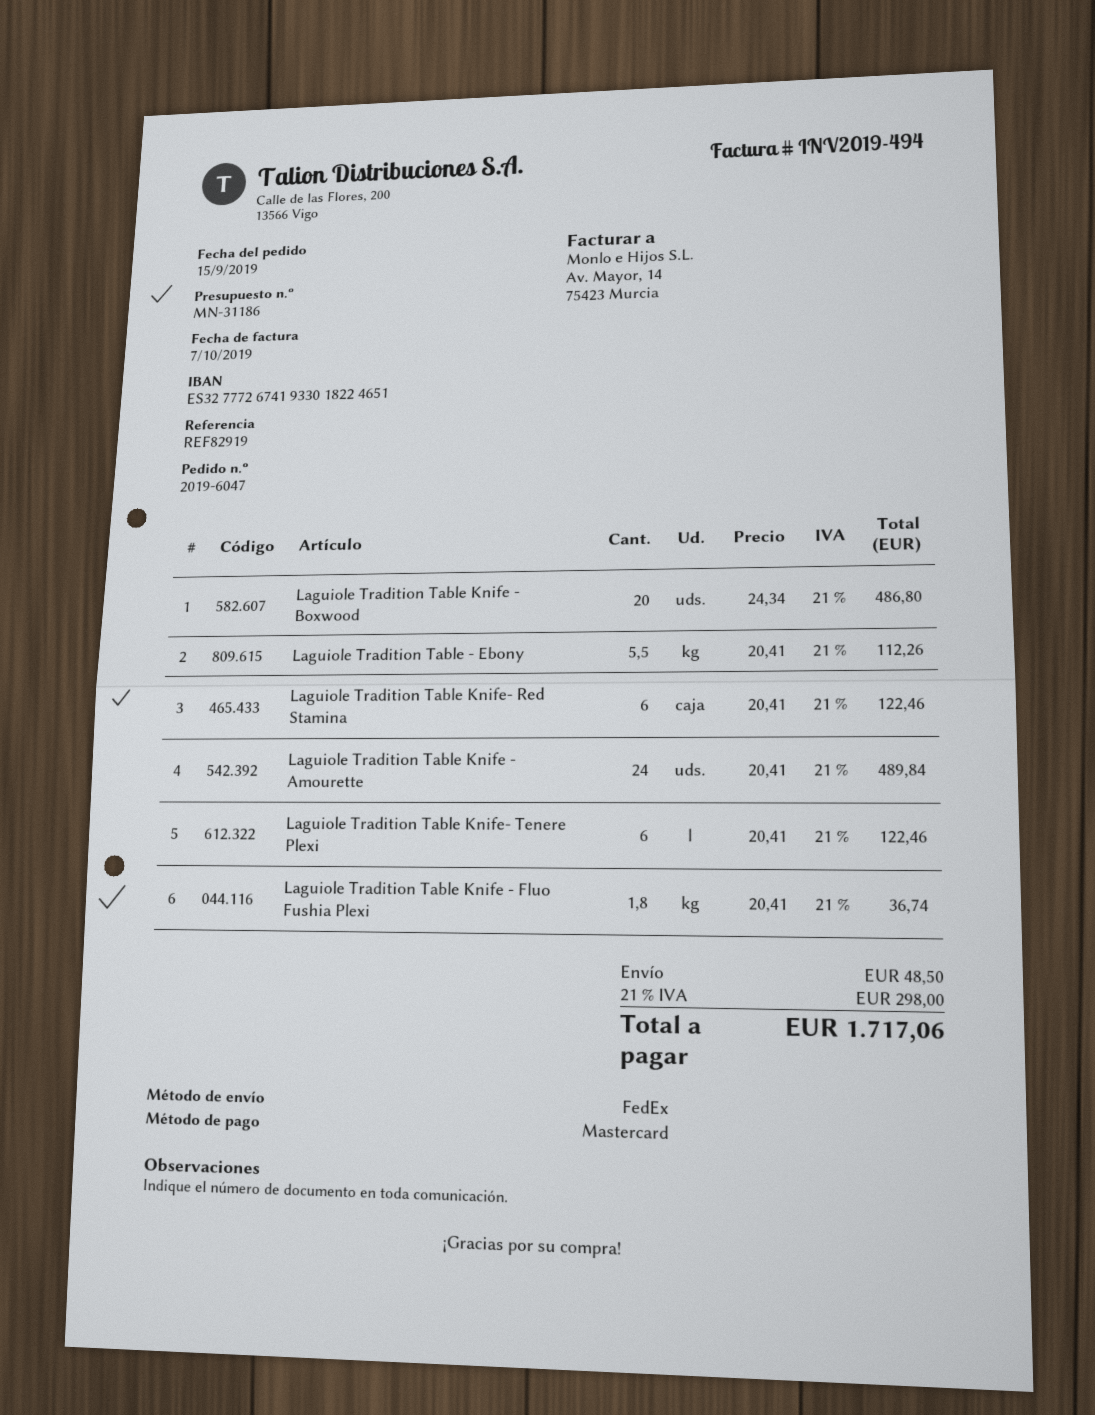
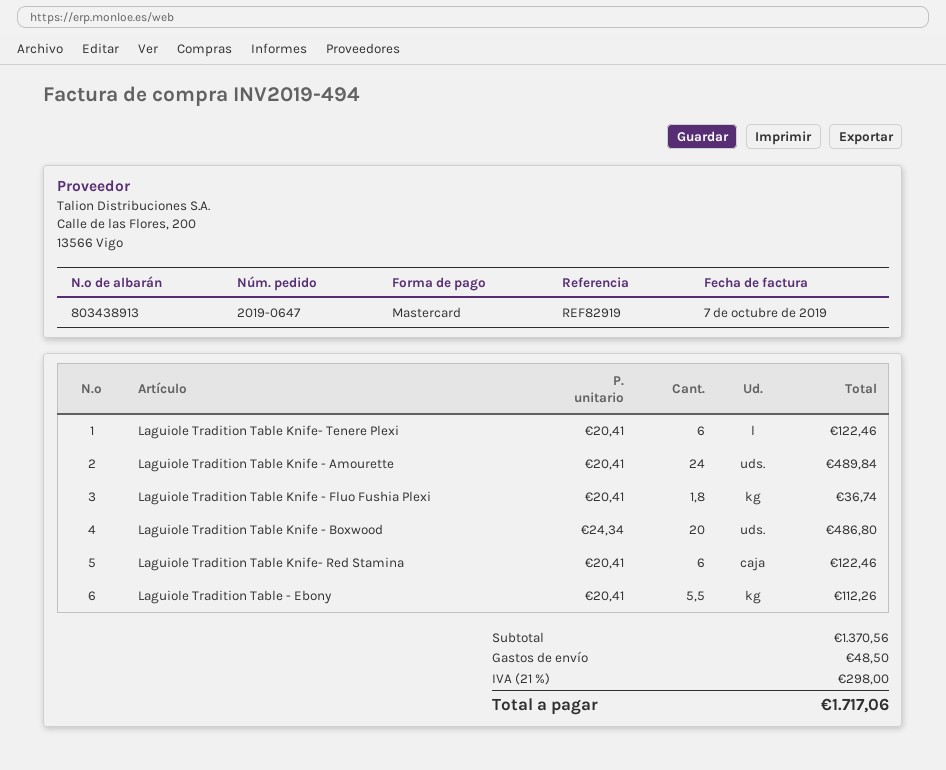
order number: 2019-6047 -> 2019-0647

